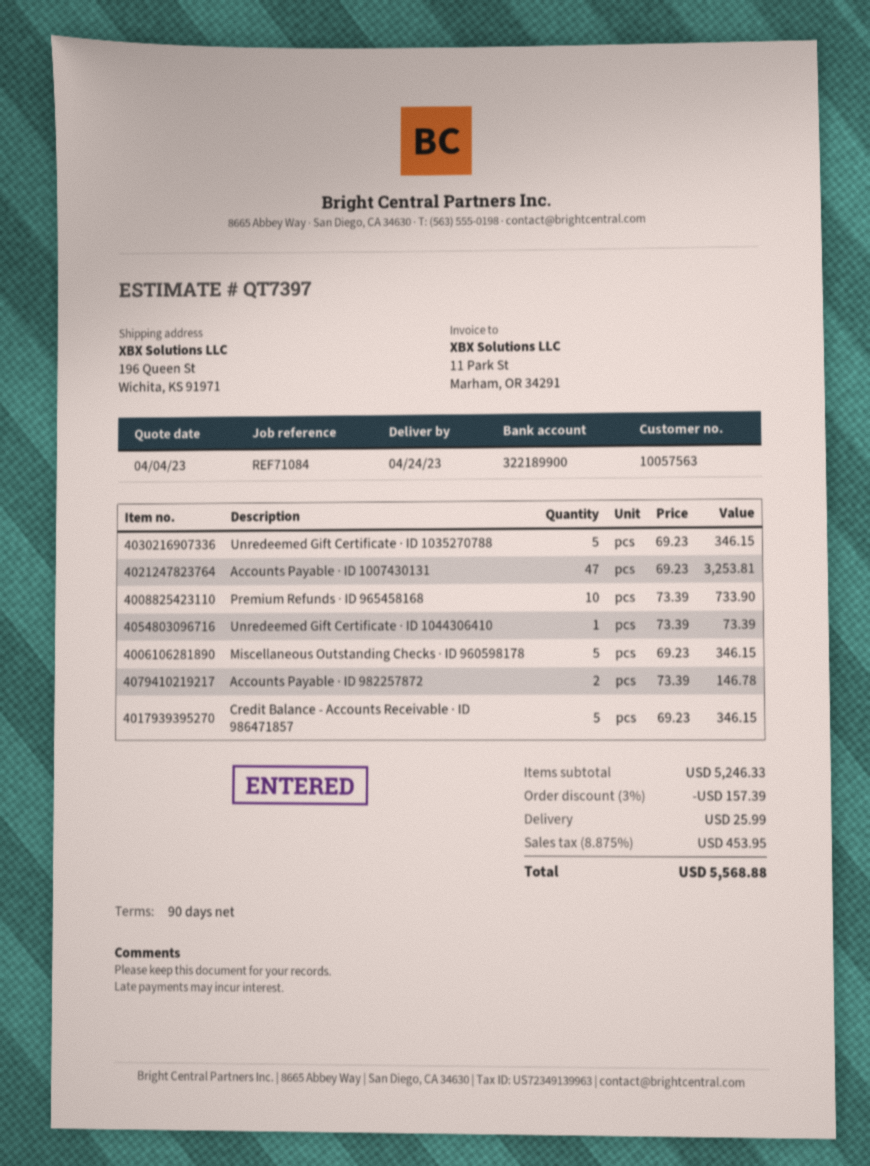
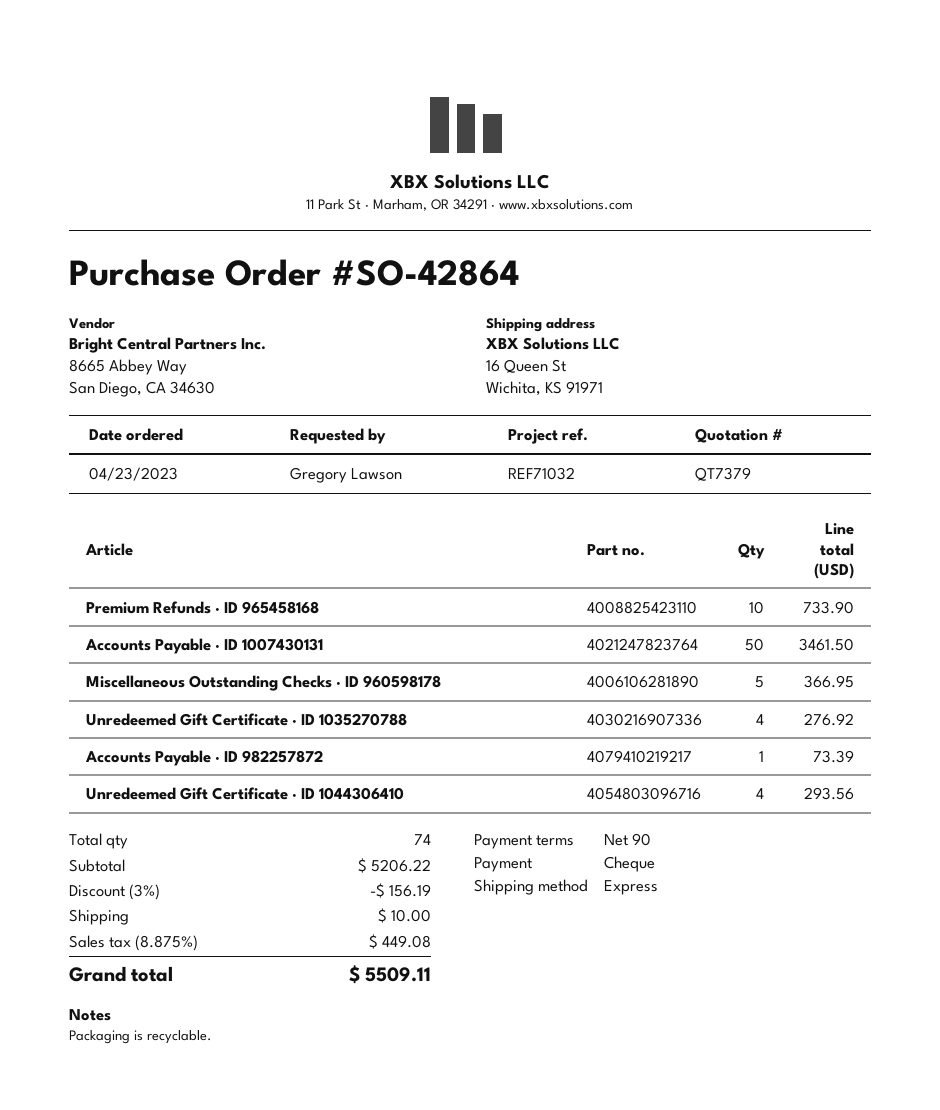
quote number: QT7397 -> QT7379
reference: REF71084 -> REF71032
ship to: 196 Queen St, Wichita, KS 91971 -> 16 Queen St, Wichita, KS 91971
Unredeemed Gift Certificate · ID 1035270788: 5 for 346.15 -> 4 for 276.92
Accounts Payable · ID 1007430131: 47 for 3253.81 -> 50 for 3461.50
Unredeemed Gift Certificate · ID 1044306410: 1 for 73.39 -> 4 for 293.56
Miscellaneous Outstanding Checks · ID 960598178: 5 for 346.15 -> 5 for 366.95
Accounts Payable · ID 982257872: 2 for 146.78 -> 1 for 73.39
Credit Balance - Accounts Receivable · ID 986471857: 5 for 346.15 -> none
subtotal: 5246.33 -> 5206.22
discount: 3% = 157.39 -> 3% = 156.19
shipping: 25.99 -> 10.00
tax: 8.875% = 453.95 -> 8.875% = 449.08
total: 5568.88 -> 5509.11

